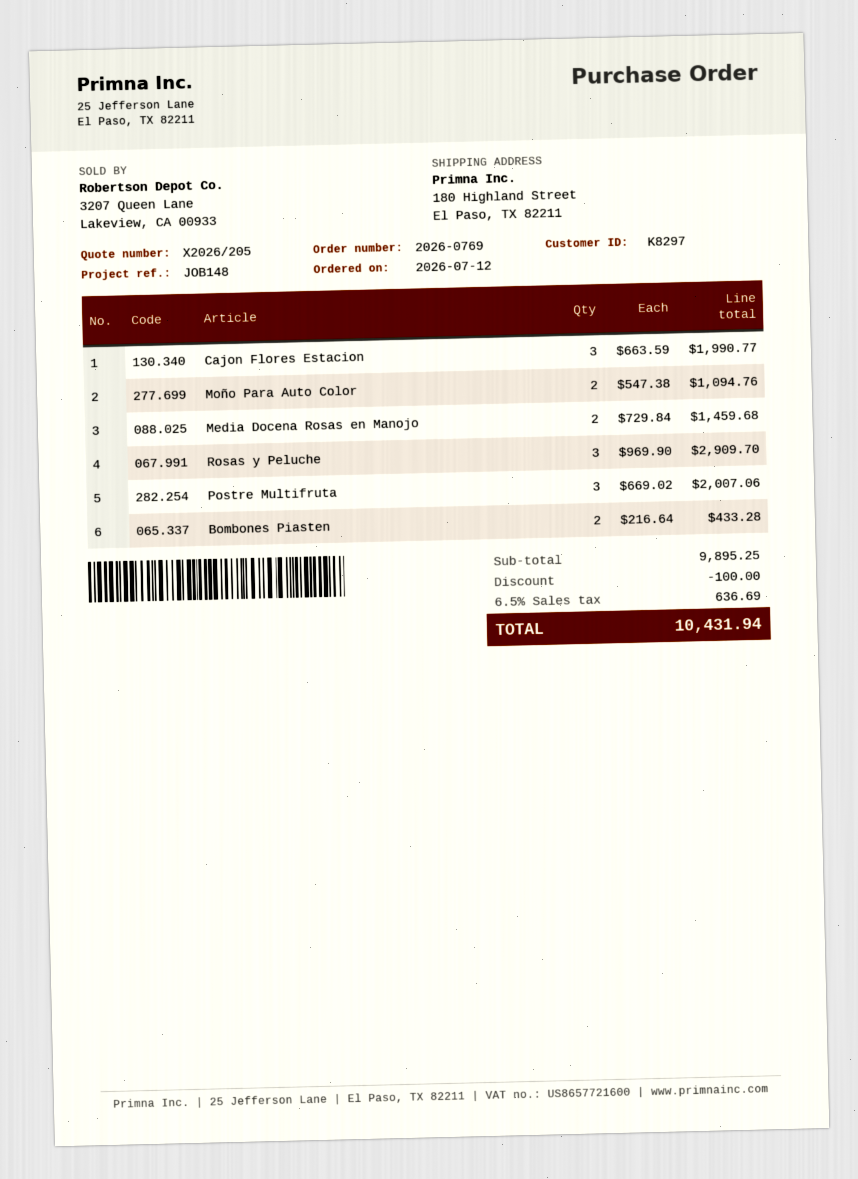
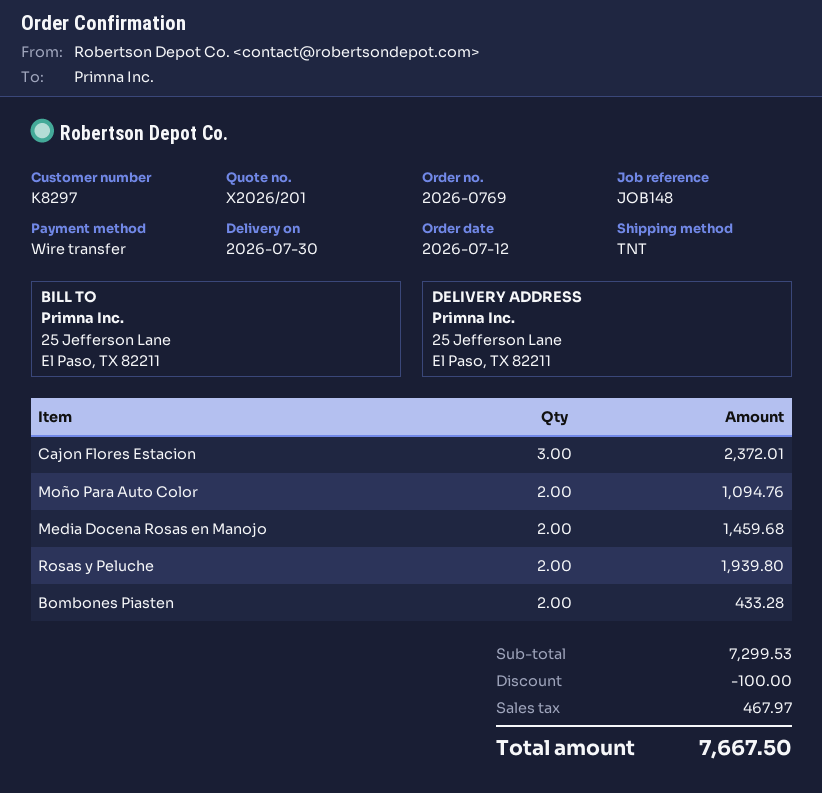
quote number: X2026/205 -> X2026/201
ship to: 180 Highland Street, El Paso, TX 82211 -> 25 Jefferson Lane, El Paso, TX 82211
Cajon Flores Estacion: 3 for 1990.77 -> 3 for 2372.01
Rosas y Peluche: 3 for 2909.70 -> 2 for 1939.80
Postre Multifruta: 3 for 2007.06 -> none
subtotal: 9895.25 -> 7299.53
tax: 636.69 -> 467.97
total: 10431.94 -> 7667.50

